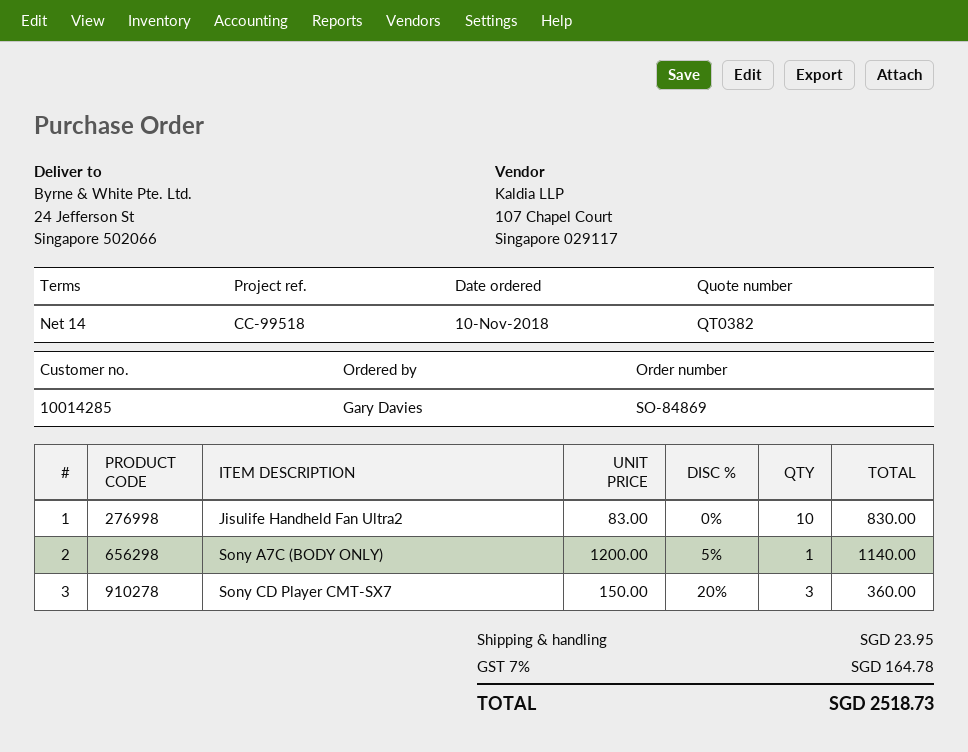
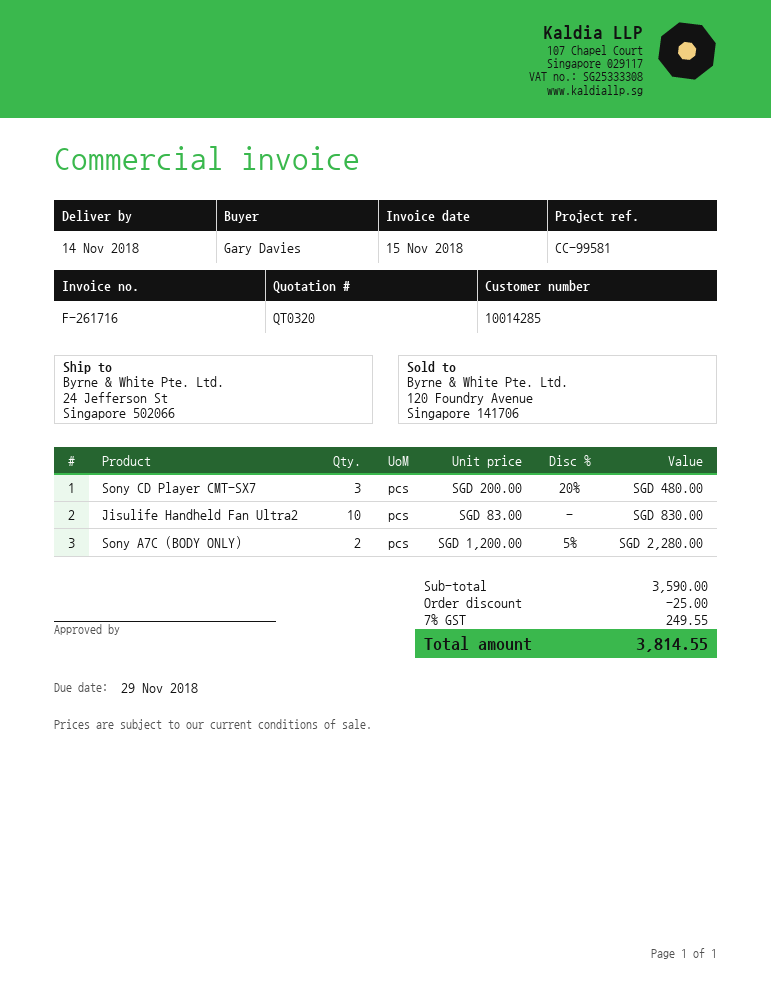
quote number: QT0382 -> QT0320
reference: CC-99518 -> CC-99581
Sony A7C (BODY ONLY): 1 x 1200.00 - 5% = 1140.00 -> 2 x 1200.00 - 5% = 2280.00
Sony CD Player CMT-SX7: 3 x 150.00 - 20% = 360.00 -> 3 x 200.00 - 20% = 480.00
discount: none -> 25.00
shipping: 23.95 -> none
tax: 7% = 164.78 -> 7% = 249.55
total: 2518.73 -> 3814.55

